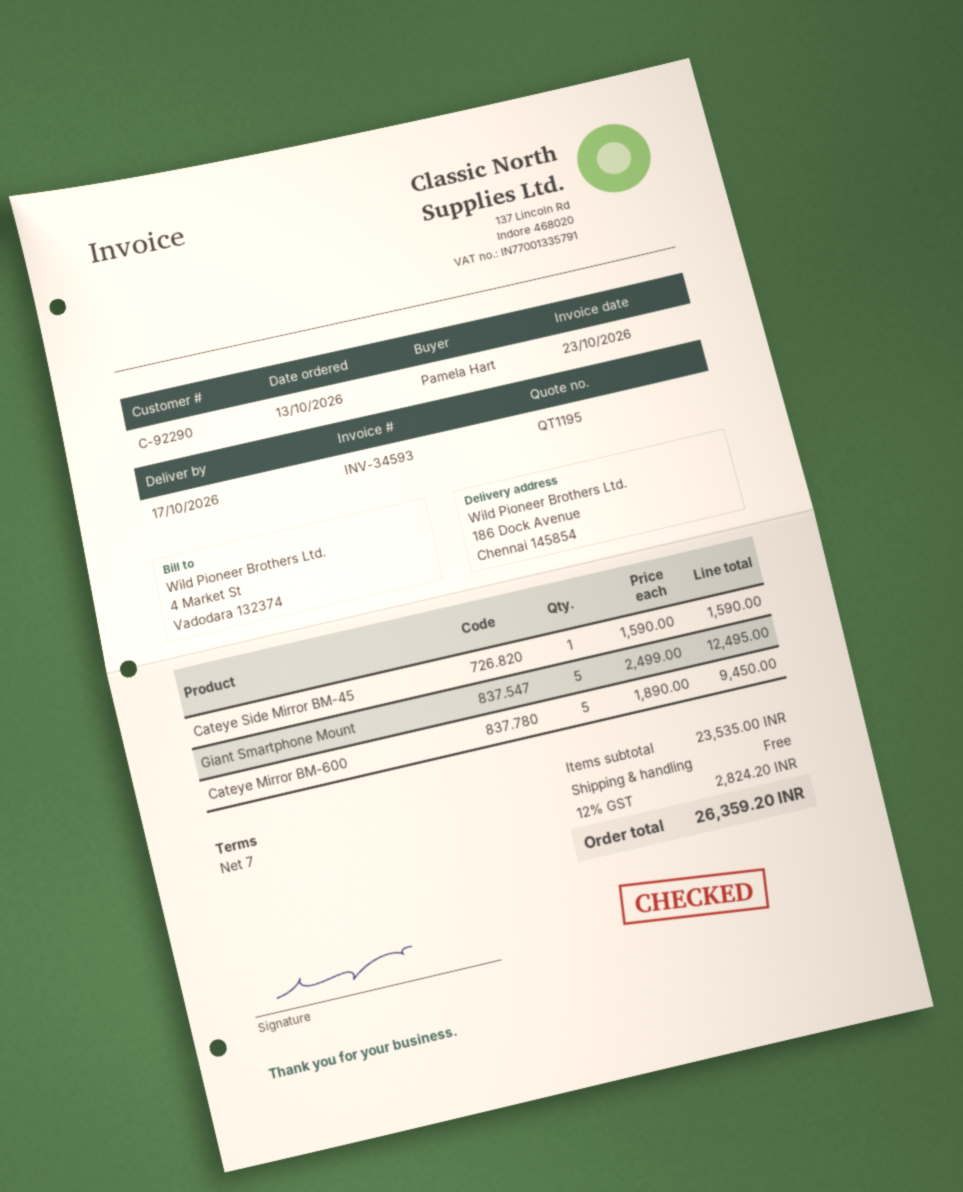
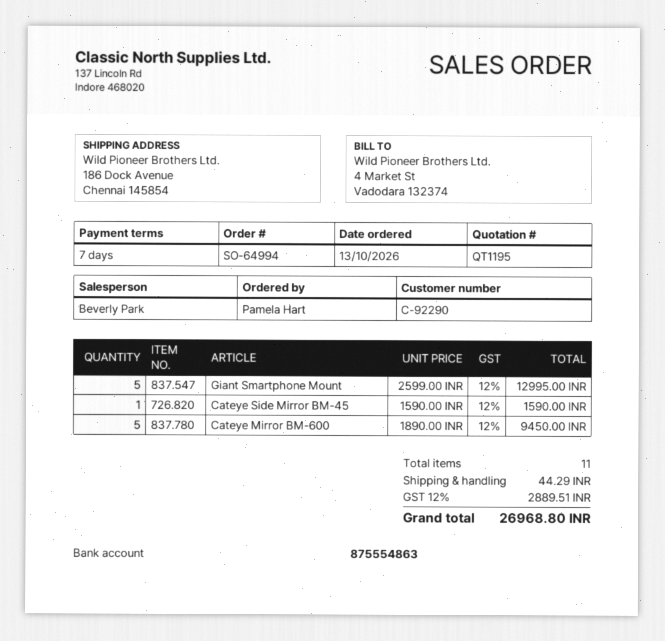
Giant Smartphone Mount: 5 x 2499.00 = 12495.00 -> 5 x 2599.00 = 12995.00
shipping: 0.00 -> 44.29
tax: 12% = 2824.20 -> 12% = 2889.51
total: 26359.20 -> 26968.80

